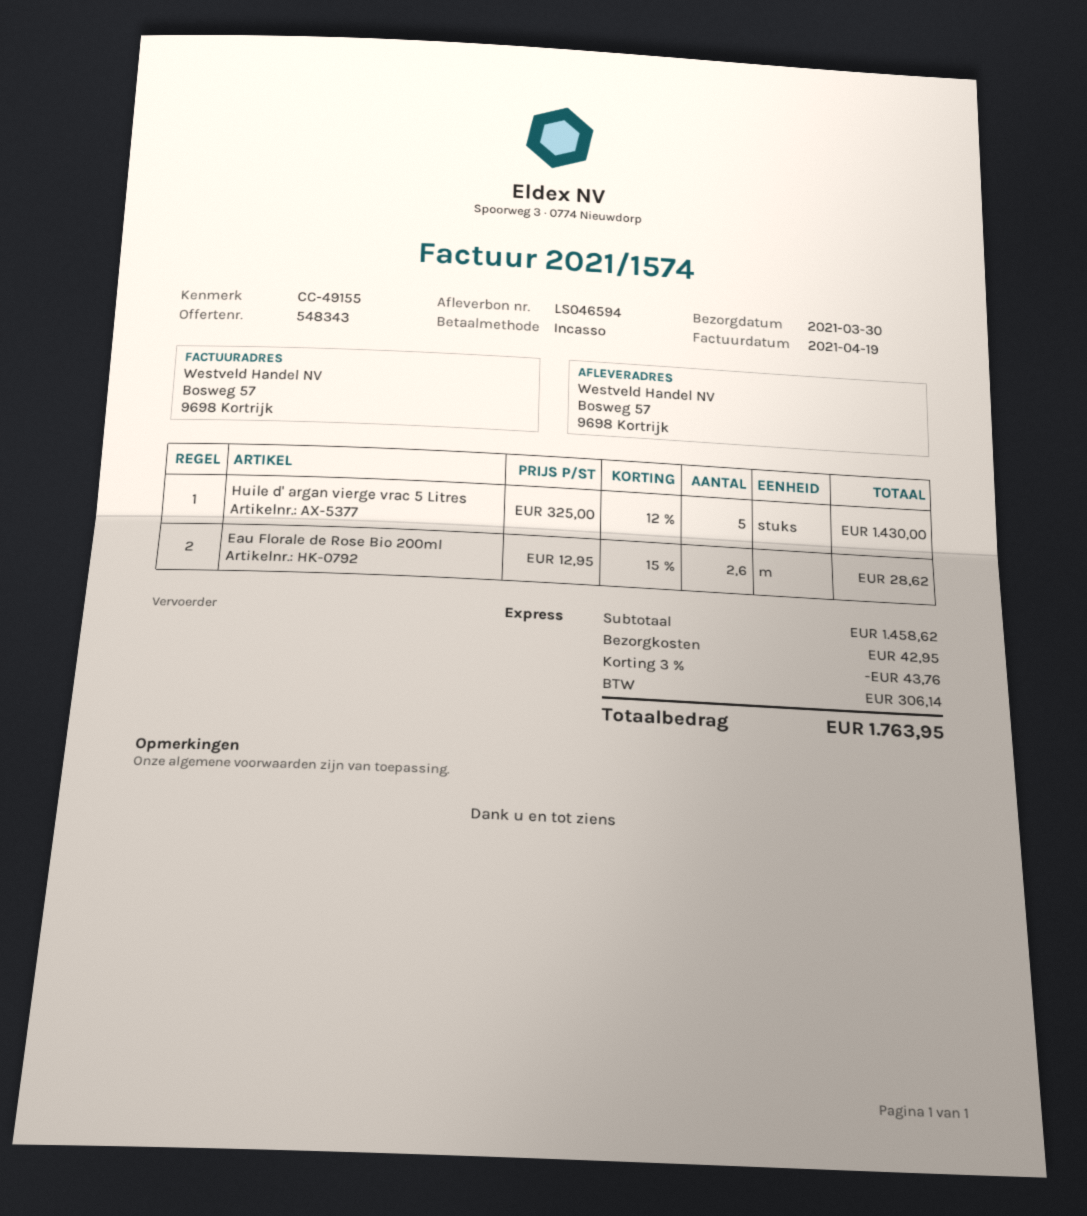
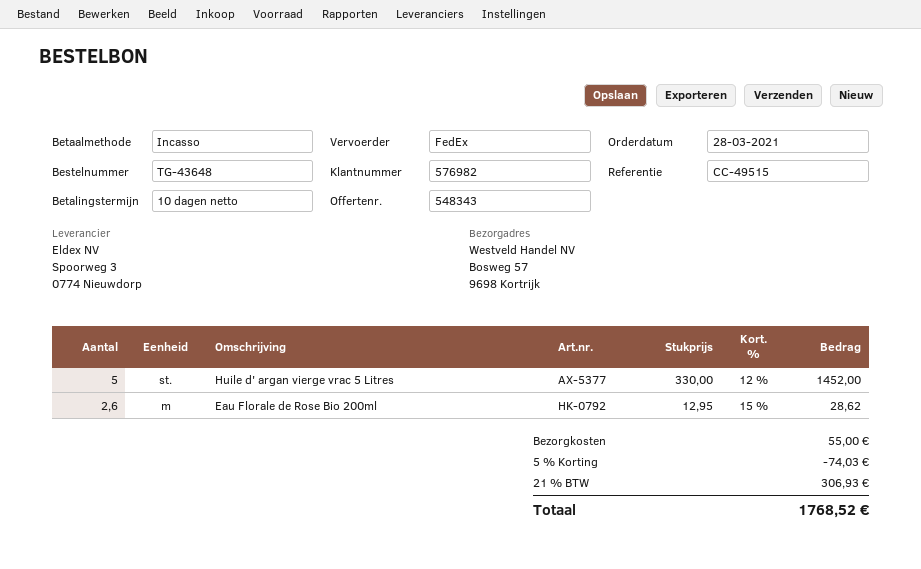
reference: CC-49155 -> CC-49515
shipping method: express -> FedEx
Huile d' argan vierge vrac 5 Litres: 5 x 325.00 - 12% = 1430.00 -> 5 x 330.00 - 12% = 1452.00
discount: 3% = 43.76 -> 5% = 74.03
shipping: 42.95 -> 55.00
tax: 306.14 -> 306.93
total: 1763.95 -> 1768.52

